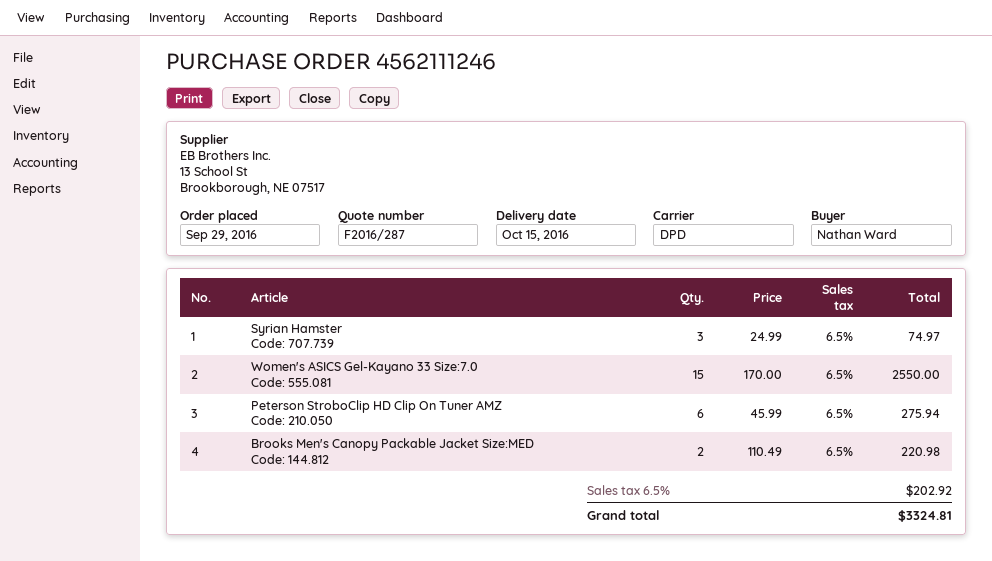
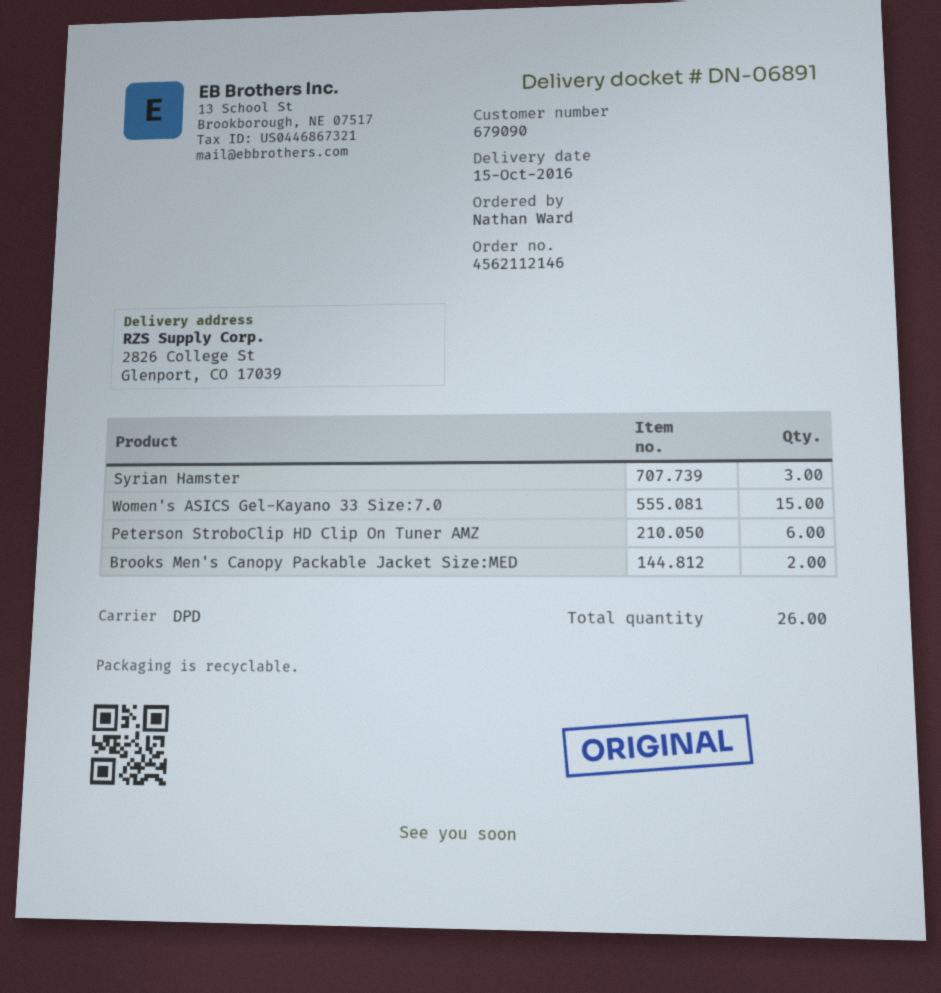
order number: 4562111246 -> 4562112146

